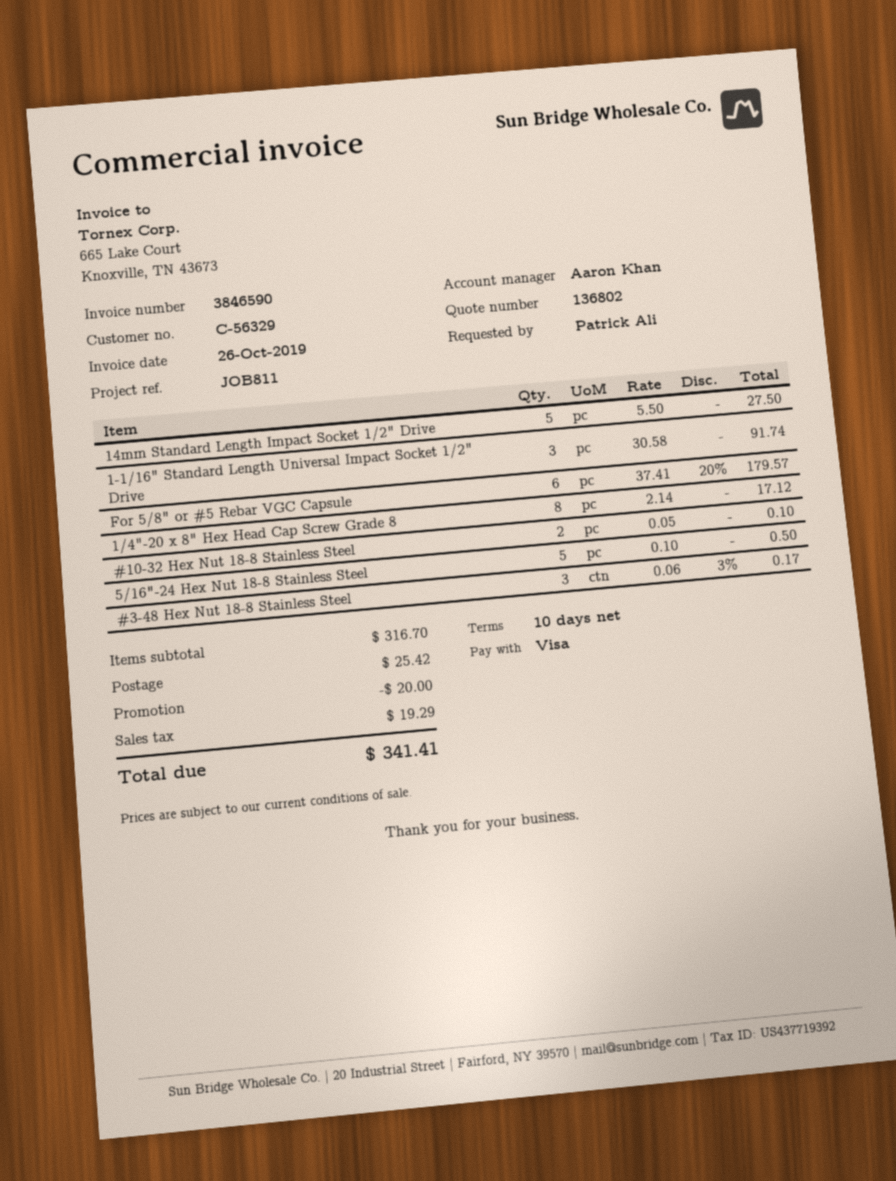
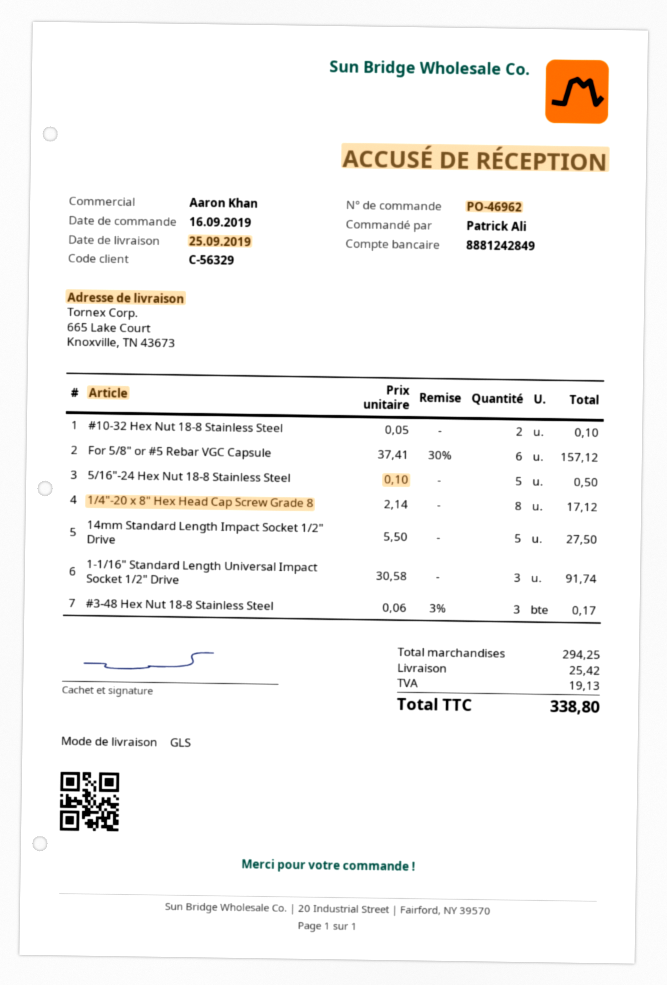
For 5/8" or #5 Rebar VGC Capsule: 6 x 37.41 - 20% = 179.57 -> 6 x 37.41 - 30% = 157.12
subtotal: 316.70 -> 294.25
discount: 20.00 -> none
tax: 19.29 -> 19.13
total: 341.41 -> 338.80

